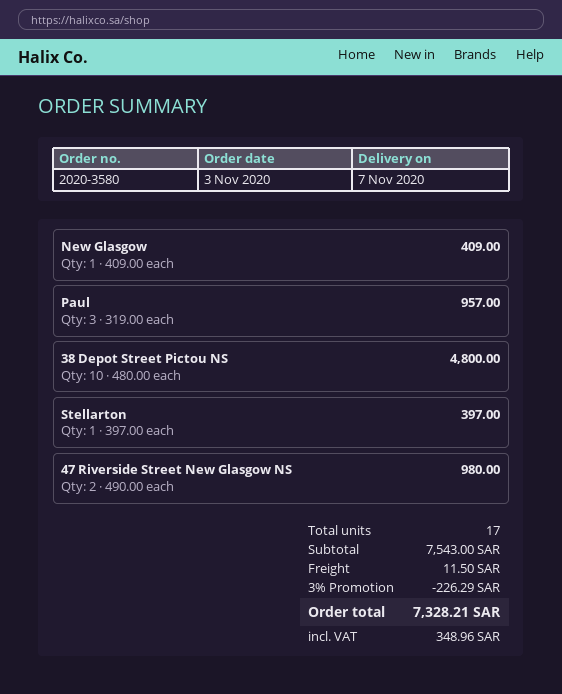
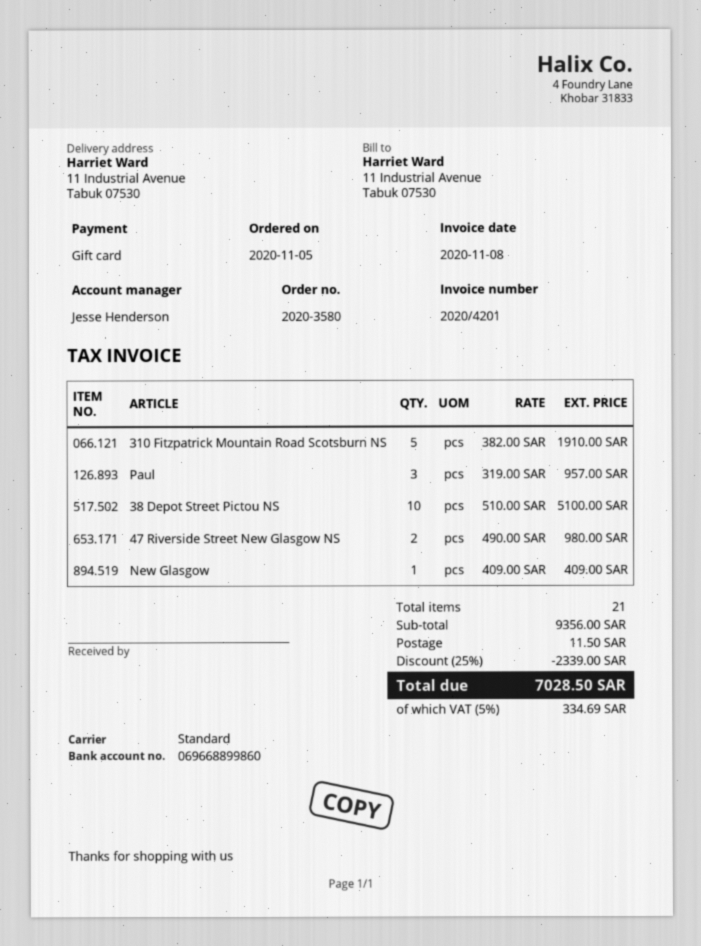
order date: 2020-11-03 -> 2020-11-05
38 Depot Street Pictou NS: 10 x 480.00 = 4800.00 -> 10 x 510.00 = 5100.00
Stellarton: 1 x 397.00 = 397.00 -> none
310 Fitzpatrick Mountain Road Scotsburn NS: none -> 5 x 382.00 = 1910.00
total quantity: 17 -> 21
subtotal: 7543.00 -> 9356.00
discount: 3% = 226.29 -> 25% = 2339.00
tax: 348.96 -> 334.69
total: 7328.21 -> 7028.50

